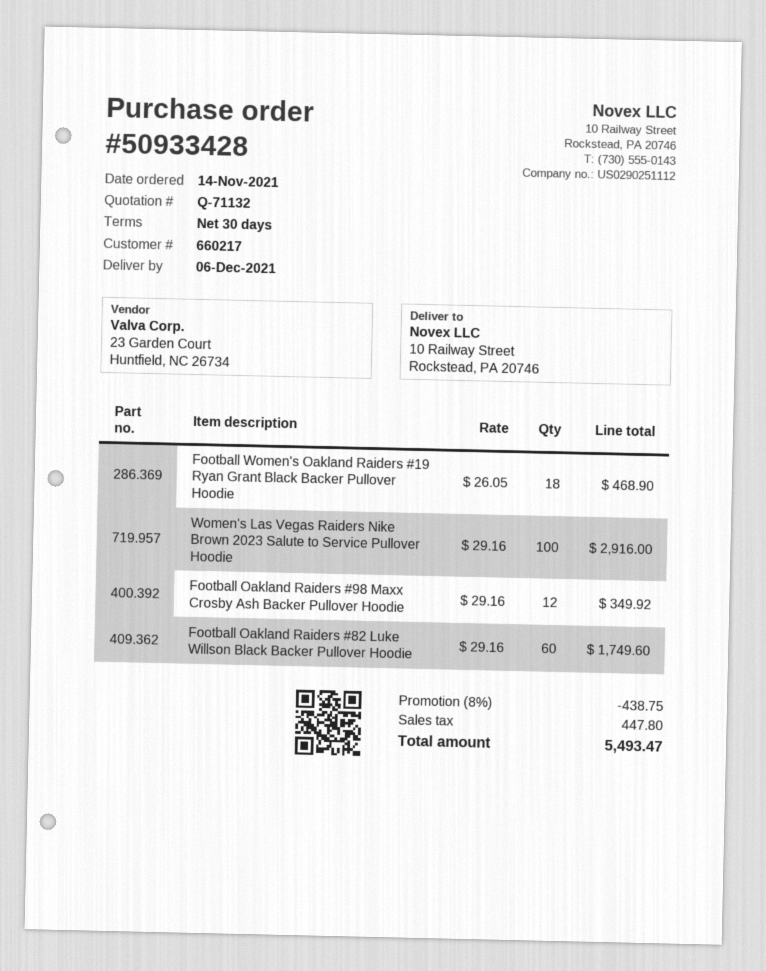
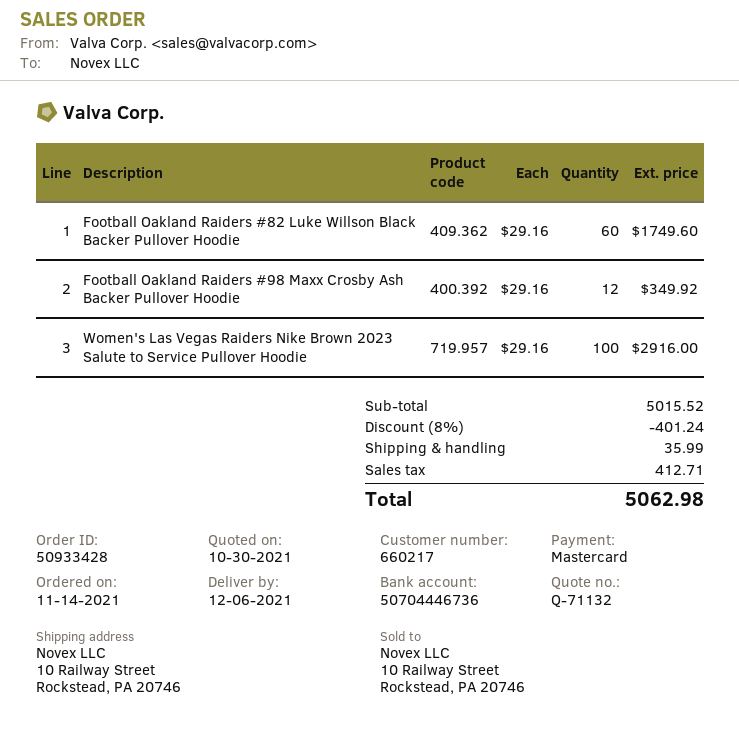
Football Women's Oakland Raiders #19 Ryan Grant Black Backer Pullover Hoodie: 18 x 26.05 = 468.90 -> none
discount: 8% = 438.75 -> 8% = 401.24
shipping: none -> 35.99
tax: 447.80 -> 412.71
total: 5493.47 -> 5062.98

